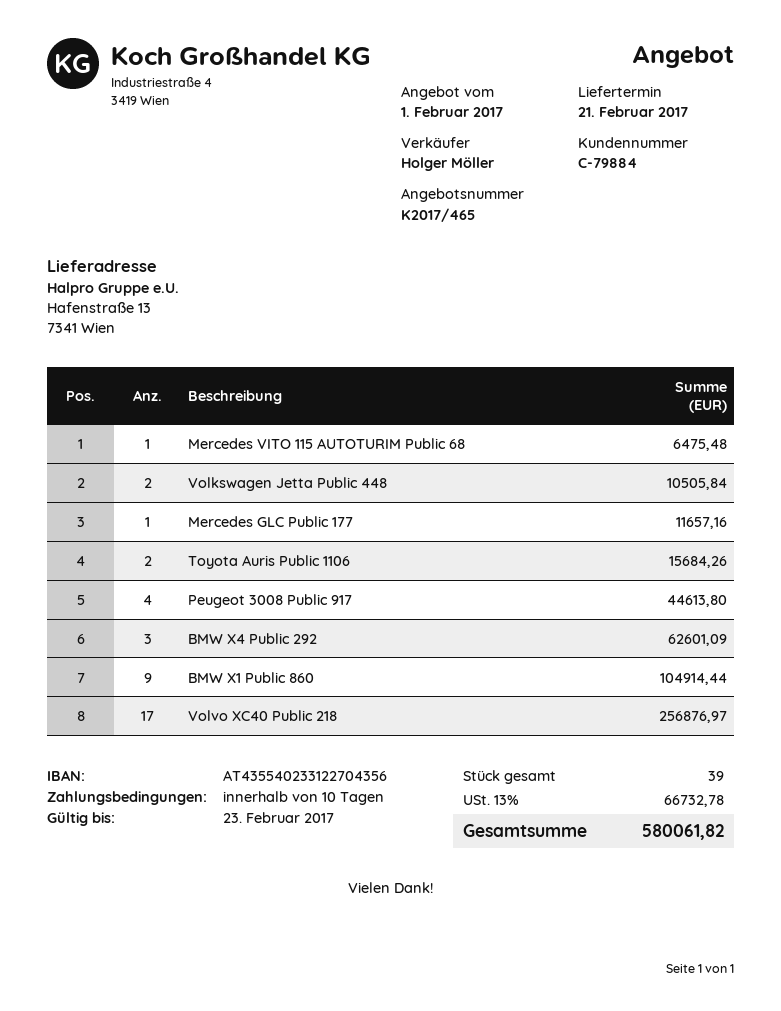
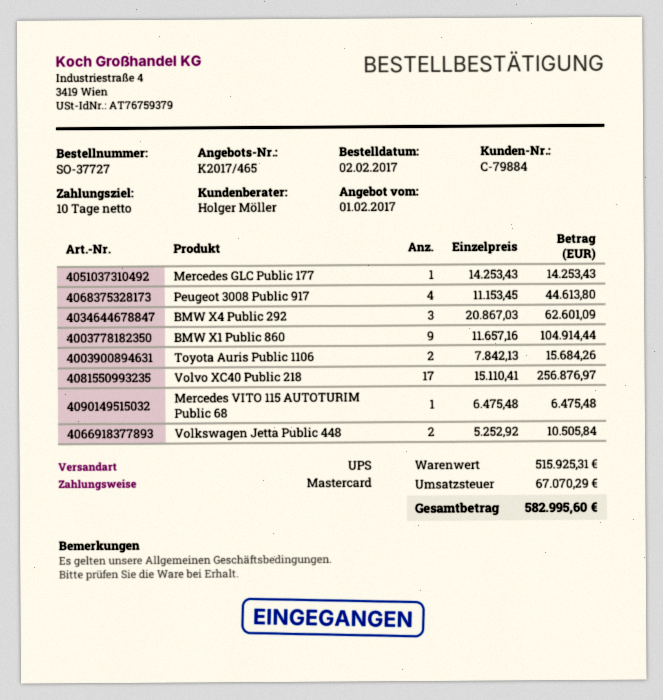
Mercedes GLC Public 177: 1 for 11657.16 -> 1 for 14253.43
tax: 66732.78 -> 67070.29
total: 580061.82 -> 582995.60

